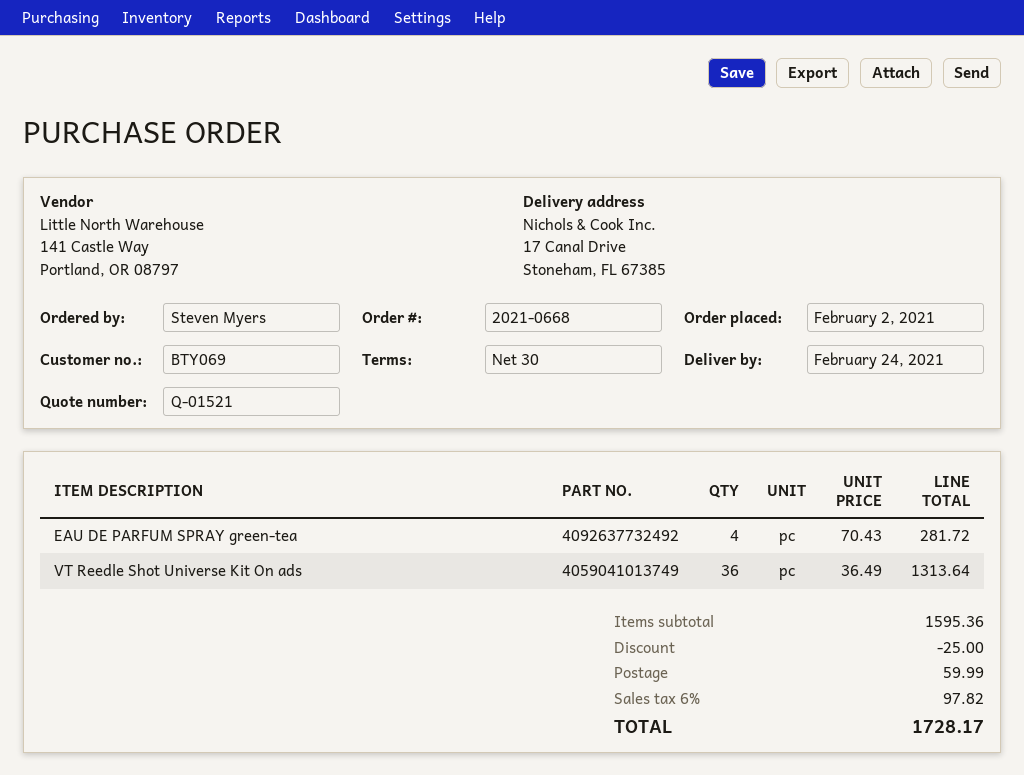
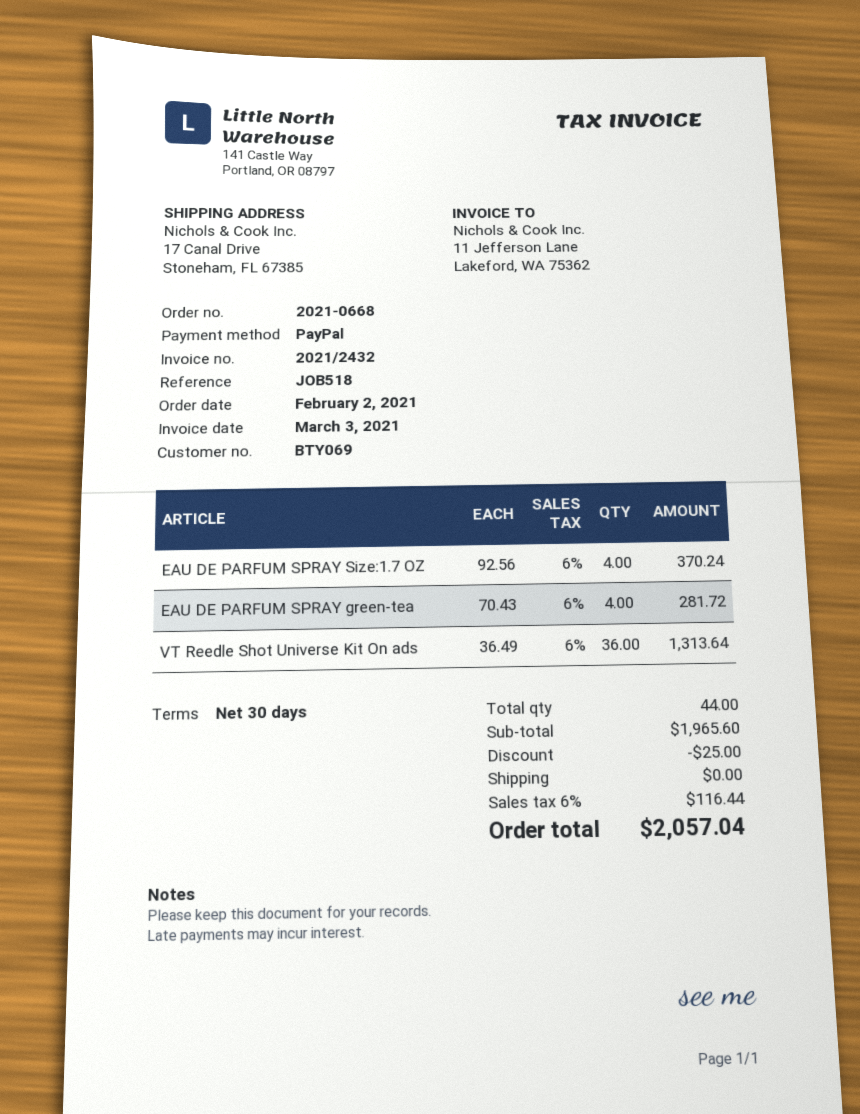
EAU DE PARFUM SPRAY Size:1.7 OZ: none -> 4 x 92.56 = 370.24
subtotal: 1595.36 -> 1965.60
shipping: 59.99 -> 0.00
tax: 6% = 97.82 -> 6% = 116.44
total: 1728.17 -> 2057.04

